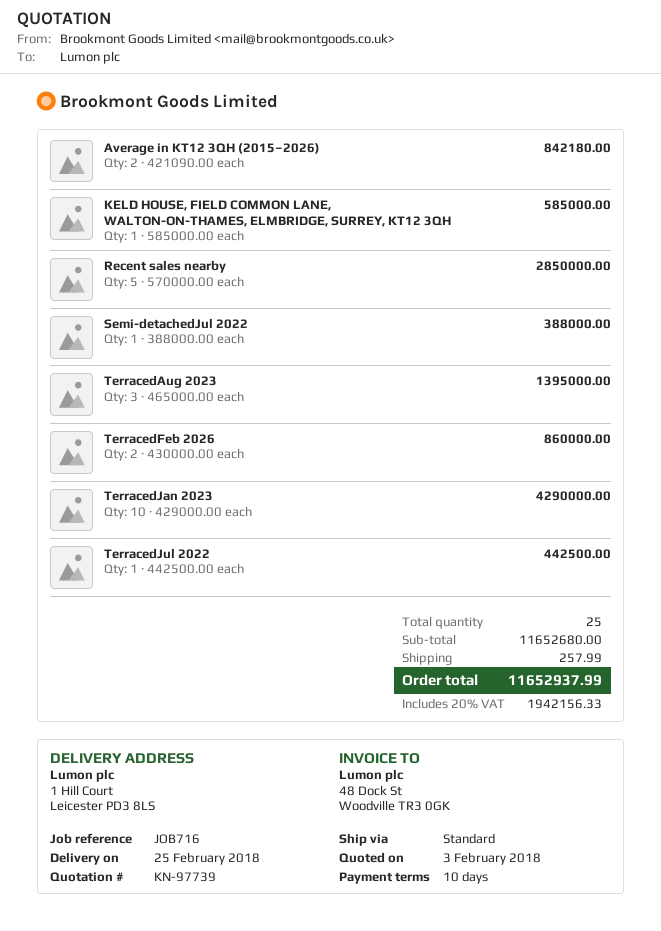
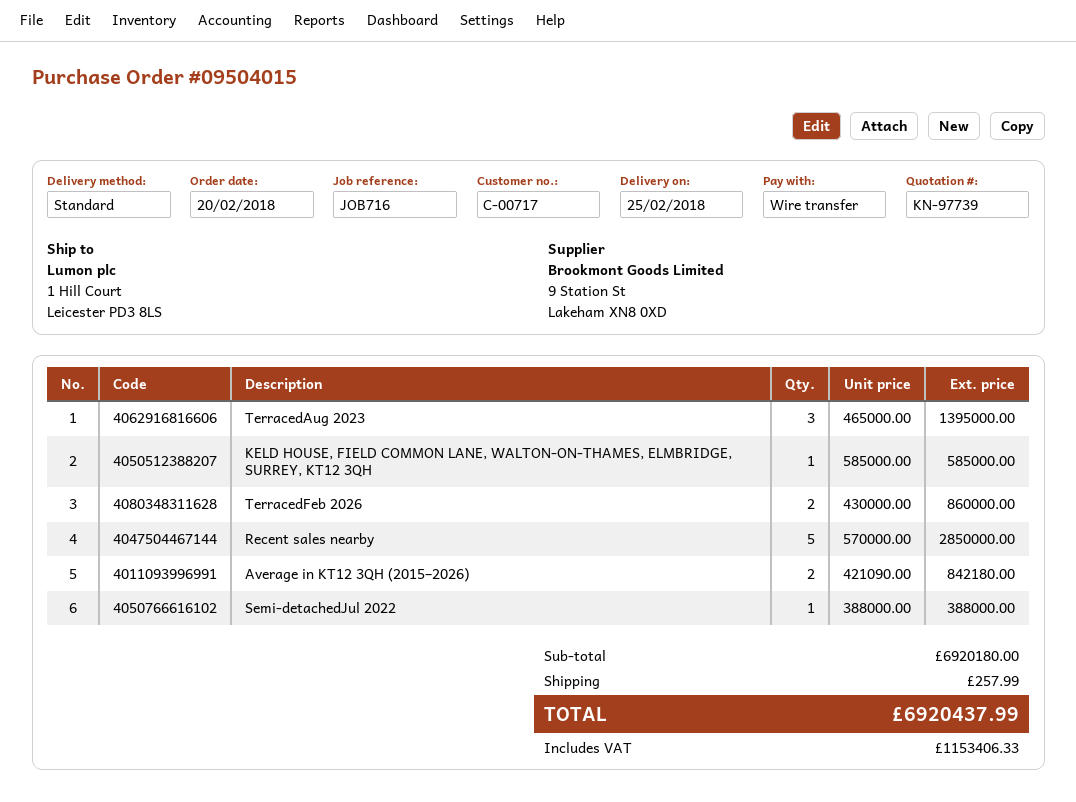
TerracedJan 2023: 10 x 429000.00 = 4290000.00 -> none
TerracedJul 2022: 1 x 442500.00 = 442500.00 -> none
subtotal: 11652680.00 -> 6920180.00
tax: 1942156.33 -> 1153406.33
total: 11652937.99 -> 6920437.99

